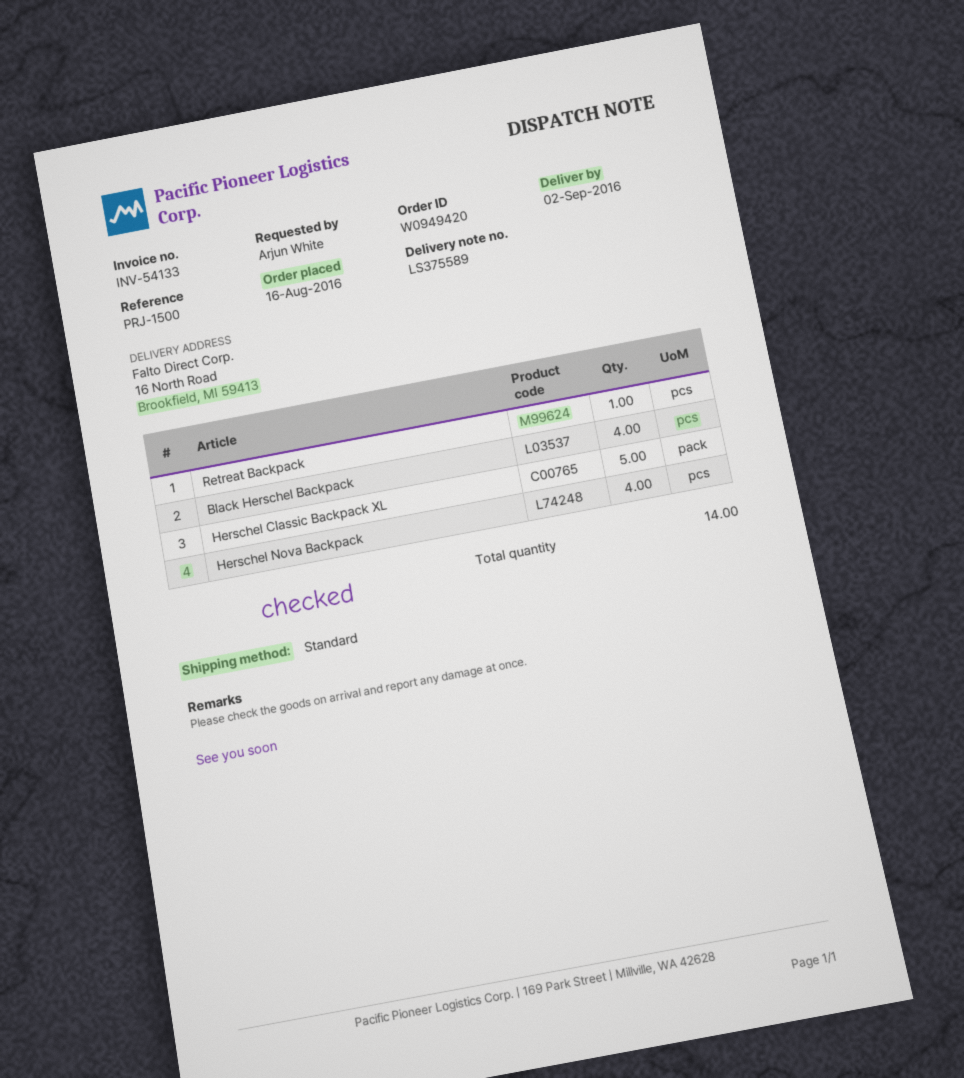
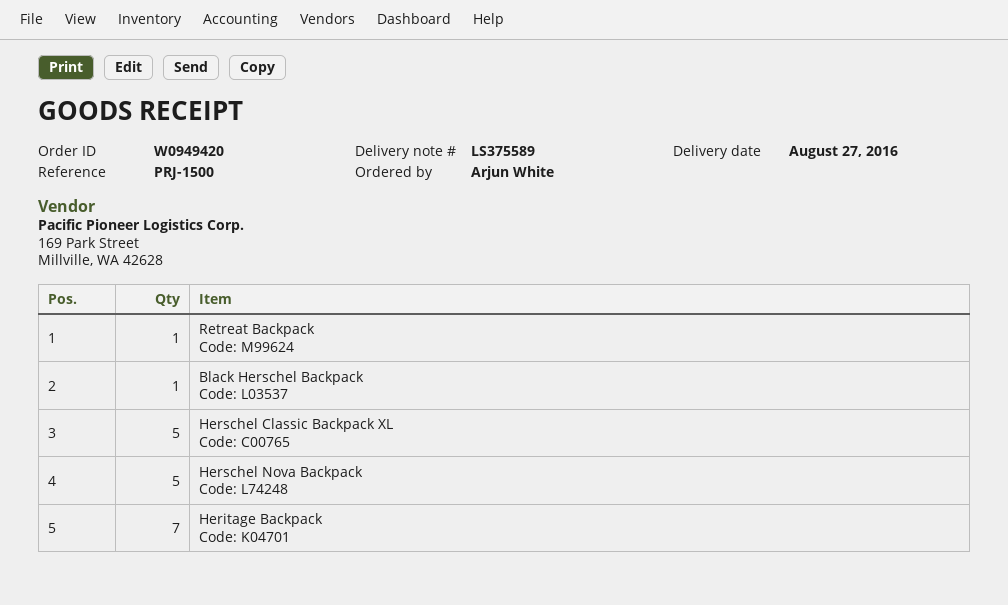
delivery date: 2016-09-02 -> 2016-08-27
Black Herschel Backpack: 4 -> 1
Herschel Nova Backpack: 4 -> 5
Heritage Backpack: none -> 7

